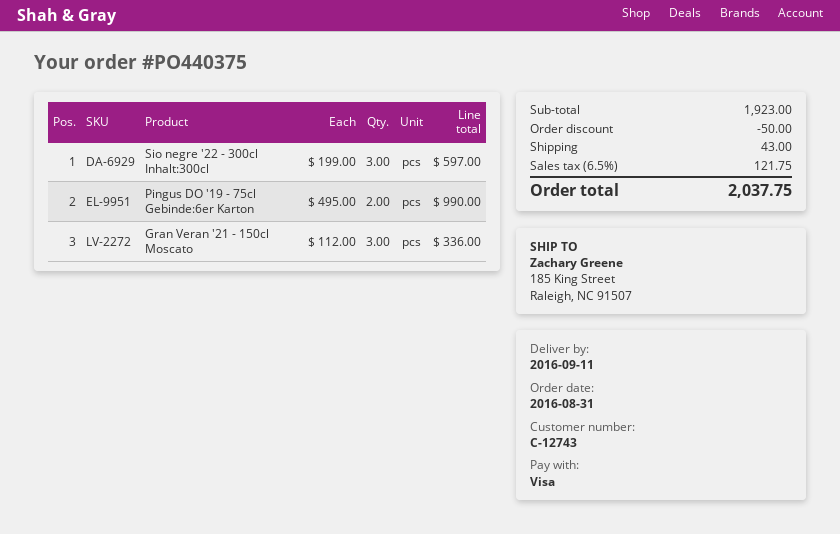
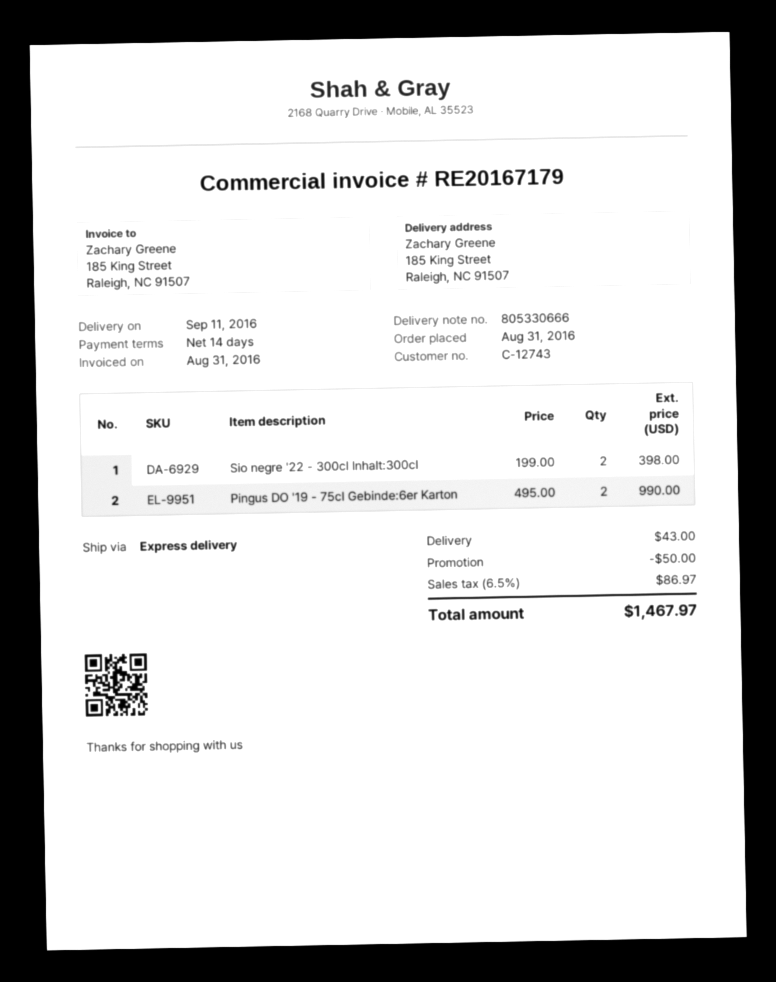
Sio negre '22 - 300cl Inhalt:300cl: 3 x 199.00 = 597.00 -> 2 x 199.00 = 398.00
Gran Veran '21 - 150cl Moscato: 3 x 112.00 = 336.00 -> none
tax: 6.5% = 121.75 -> 6.5% = 86.97
total: 2037.75 -> 1467.97

